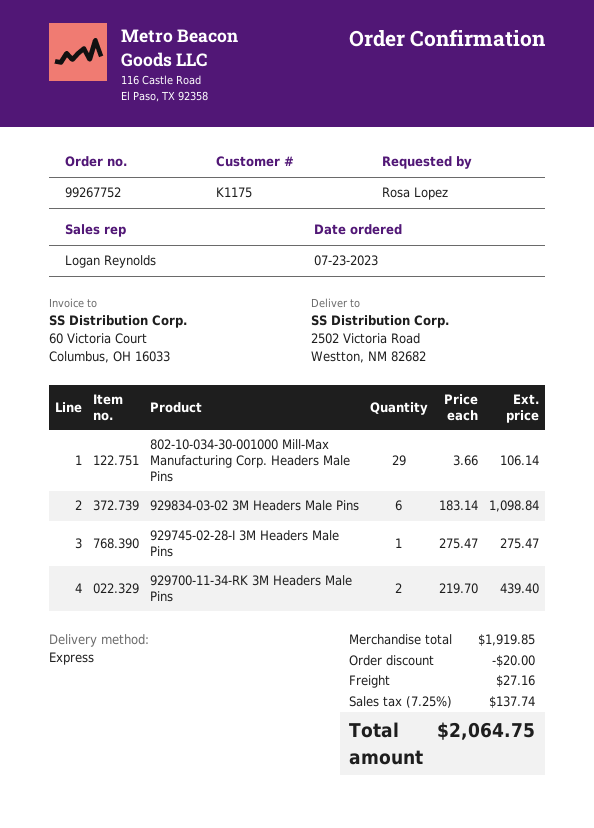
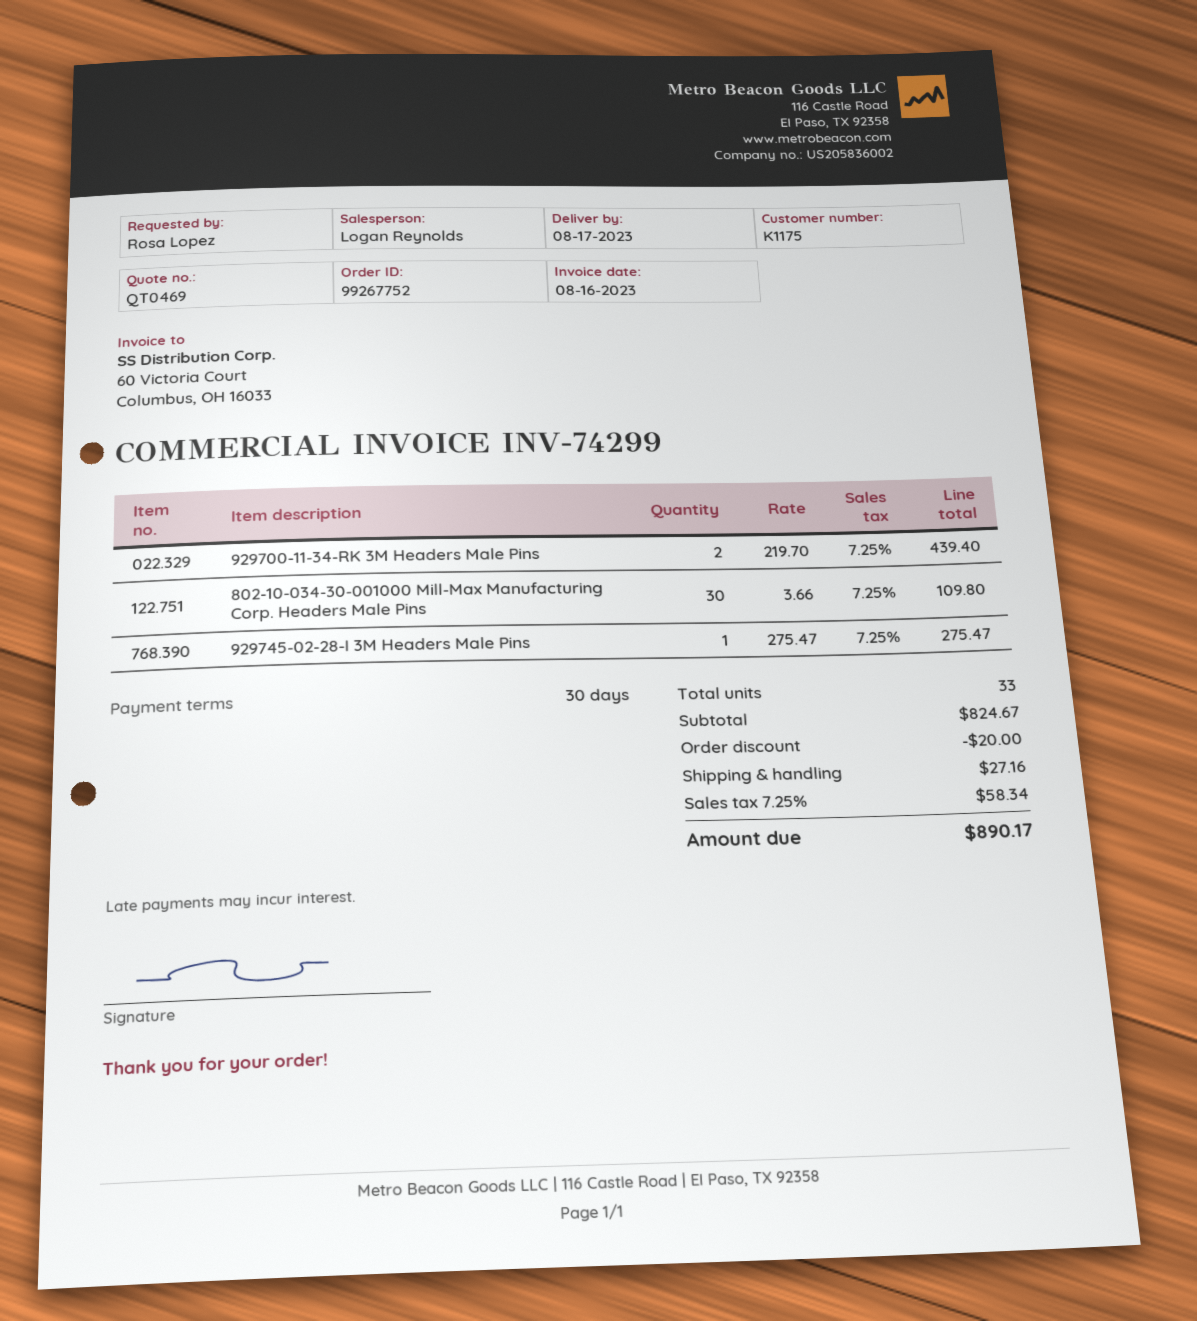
802-10-034-30-001000 Mill-Max Manufacturing Corp. Headers Male Pins: 29 x 3.66 = 106.14 -> 30 x 3.66 = 109.80
929834-03-02 3M Headers Male Pins: 6 x 183.14 = 1098.84 -> none
subtotal: 1919.85 -> 824.67
tax: 7.25% = 137.74 -> 7.25% = 58.34
total: 2064.75 -> 890.17

